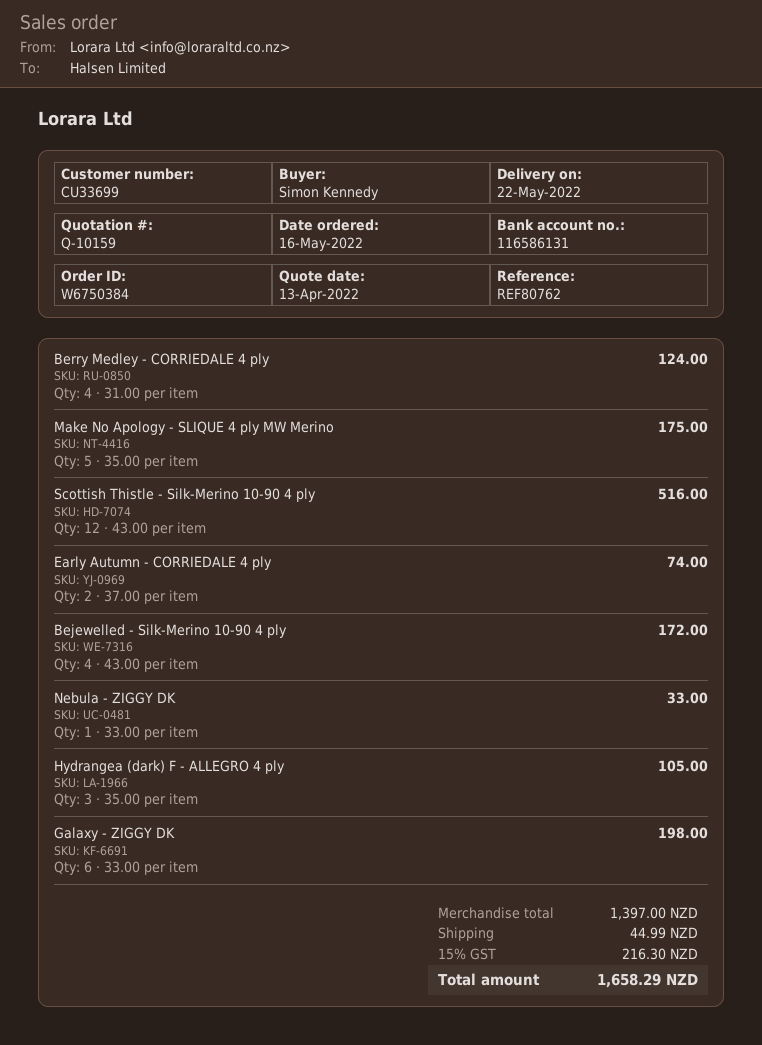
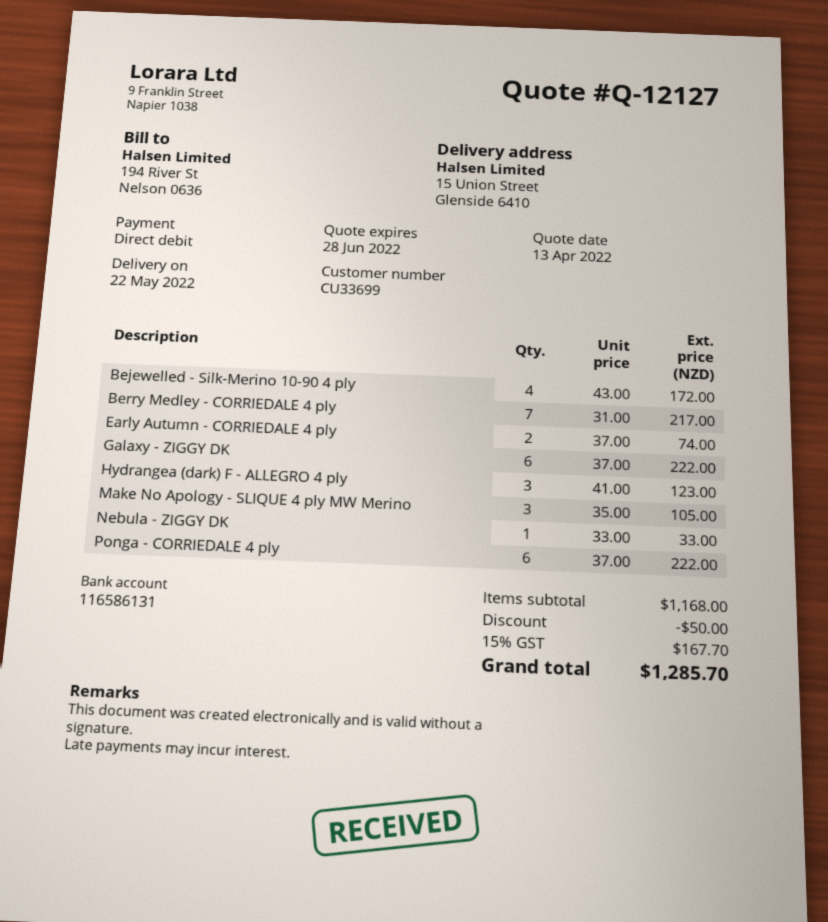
quote number: Q-10159 -> Q-12127
Berry Medley - CORRIEDALE 4 ply: 4 x 31.00 = 124.00 -> 7 x 31.00 = 217.00
Make No Apology - SLIQUE 4 ply MW Merino: 5 x 35.00 = 175.00 -> 3 x 35.00 = 105.00
Scottish Thistle - Silk-Merino 10-90 4 ply: 12 x 43.00 = 516.00 -> none
Hydrangea (dark) F - ALLEGRO 4 ply: 3 x 35.00 = 105.00 -> 3 x 41.00 = 123.00
Galaxy - ZIGGY DK: 6 x 33.00 = 198.00 -> 6 x 37.00 = 222.00
Ponga - CORRIEDALE 4 ply: none -> 6 x 37.00 = 222.00
subtotal: 1397.00 -> 1168.00
discount: none -> 50.00
shipping: 44.99 -> none
tax: 15% = 216.30 -> 15% = 167.70
total: 1658.29 -> 1285.70

